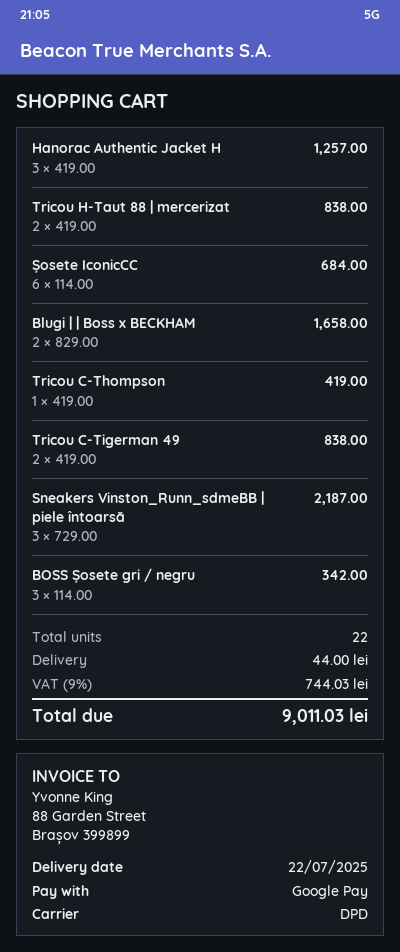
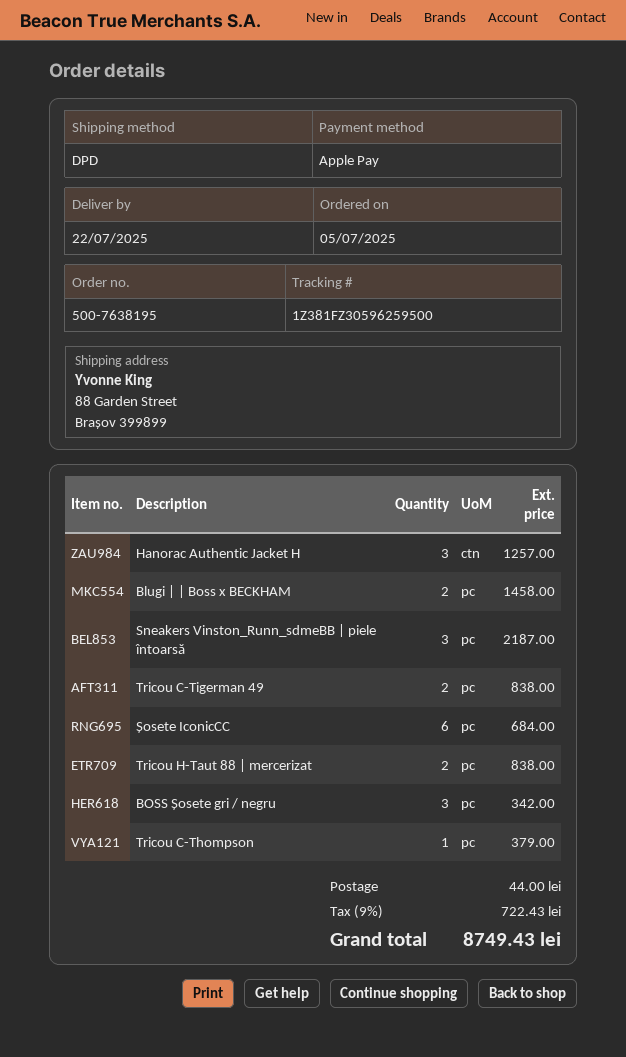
payment method: Google Pay -> Apple Pay
Blugi | | Boss x BECKHAM: 2 for 1658.00 -> 2 for 1458.00
Tricou C-Thompson: 1 for 419.00 -> 1 for 379.00
tax: 9% = 744.03 -> 9% = 722.43
total: 9011.03 -> 8749.43

